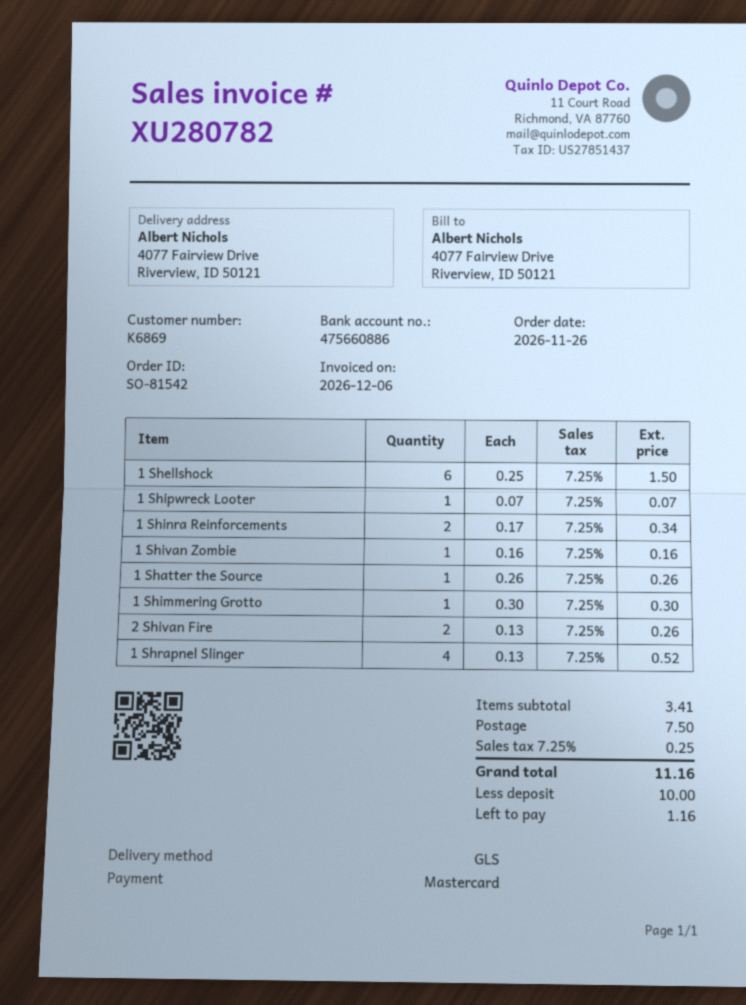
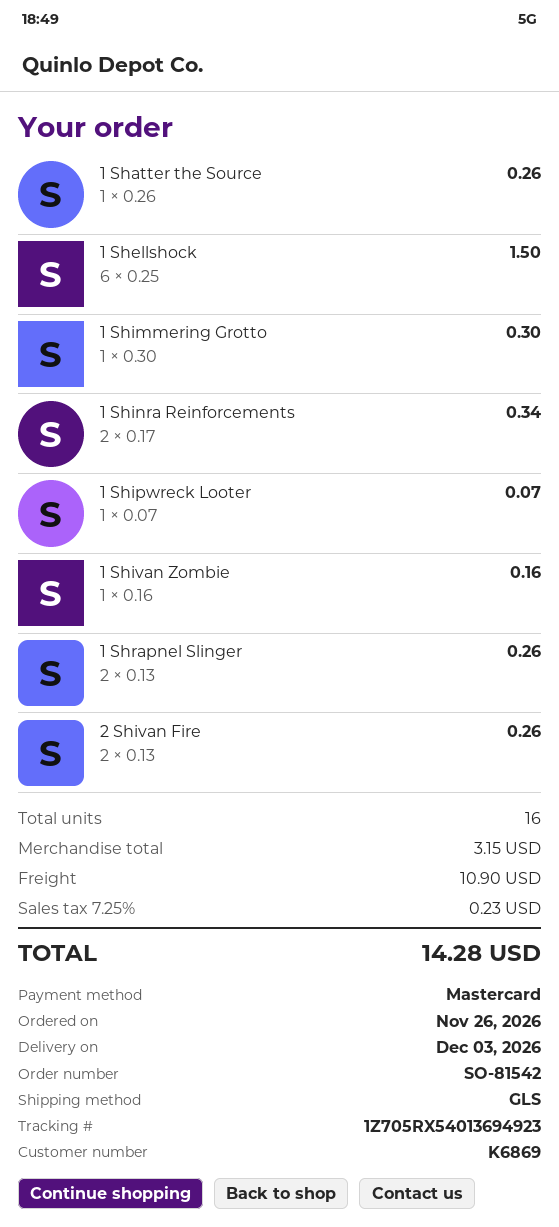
1 Shrapnel Slinger: 4 x 0.13 = 0.52 -> 2 x 0.13 = 0.26
subtotal: 3.41 -> 3.15
shipping: 7.50 -> 10.90
tax: 7.25% = 0.25 -> 7.25% = 0.23
total: 11.16 -> 14.28

